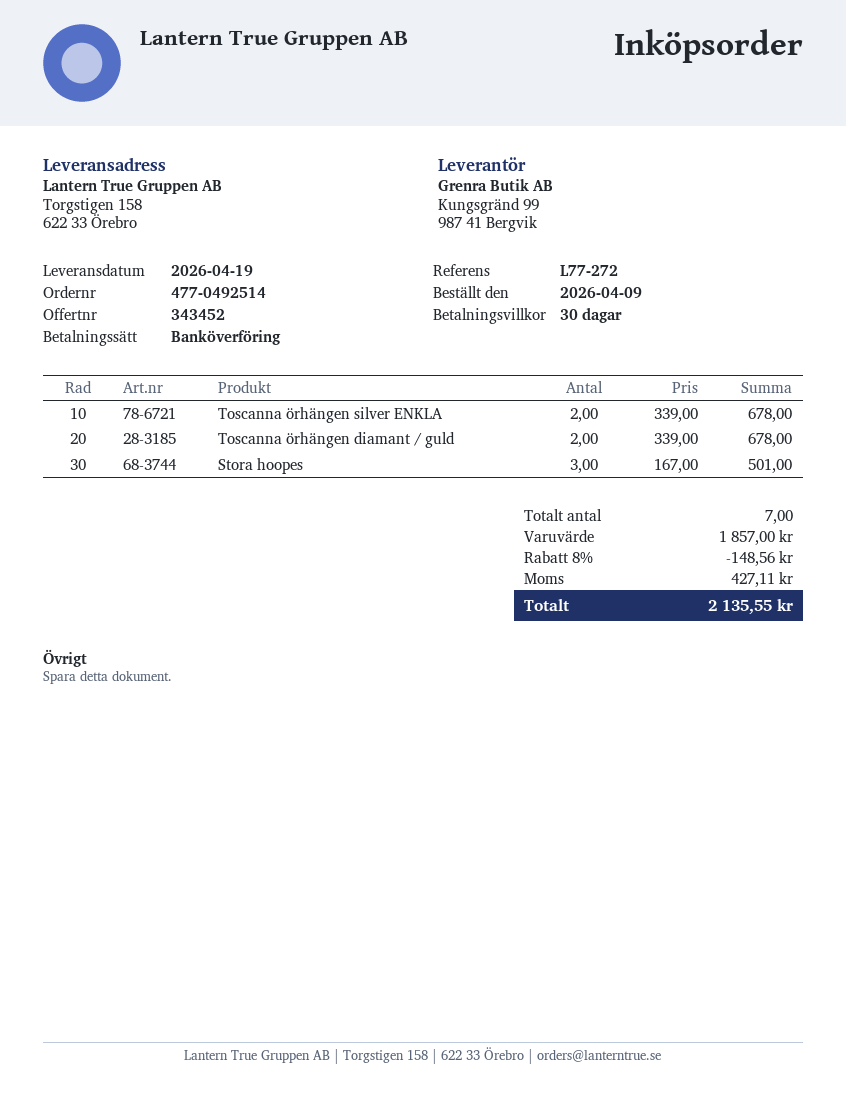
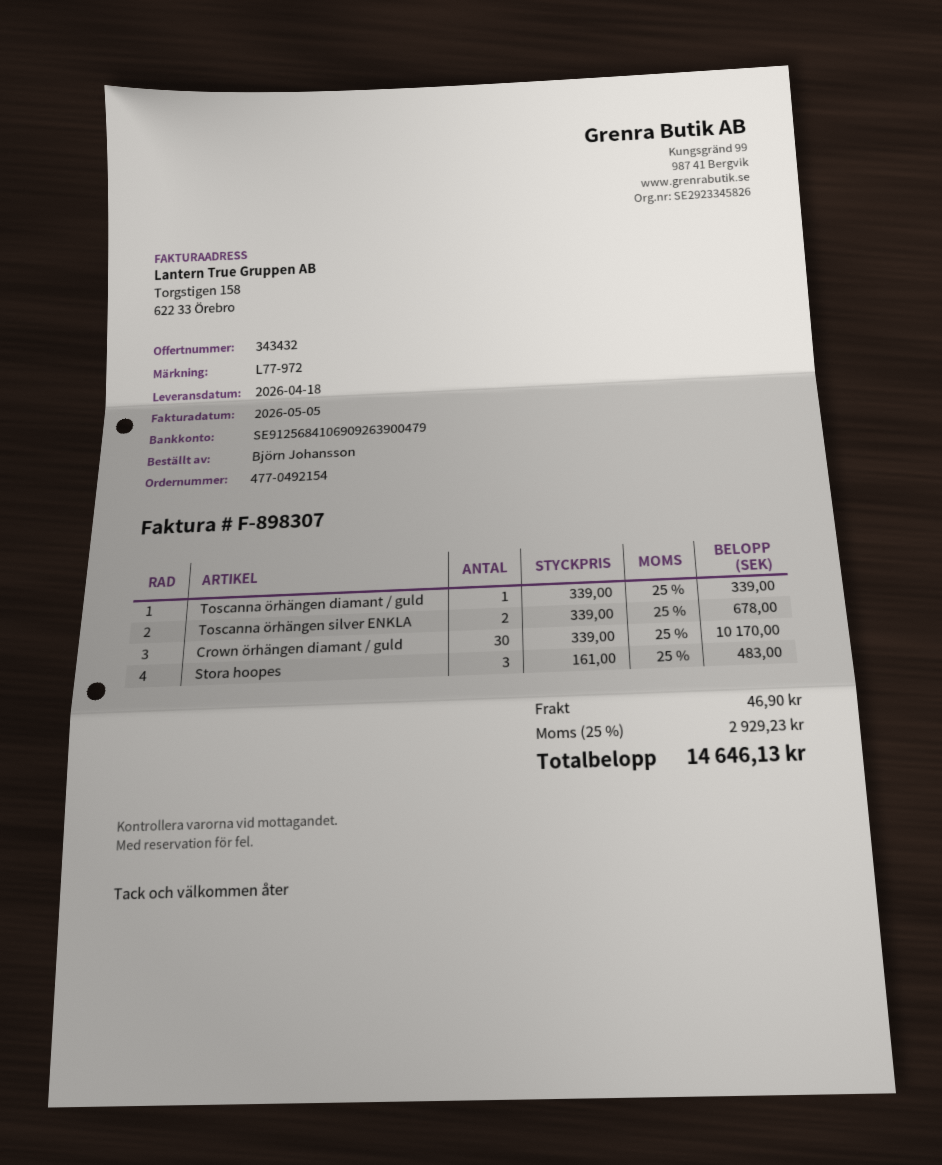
quote number: 343452 -> 343432
order number: 477-0492514 -> 477-0492154
delivery date: 2026-04-19 -> 2026-04-18
reference: L77-272 -> L77-972
Toscanna örhängen diamant / guld: 2 x 339.00 = 678.00 -> 1 x 339.00 = 339.00
Stora hoopes: 3 x 167.00 = 501.00 -> 3 x 161.00 = 483.00
Crown örhängen diamant / guld: none -> 30 x 339.00 = 10170.00
discount: 8% = 148.56 -> none
shipping: none -> 46.90
tax: 427.11 -> 2929.23
total: 2135.55 -> 14646.13

